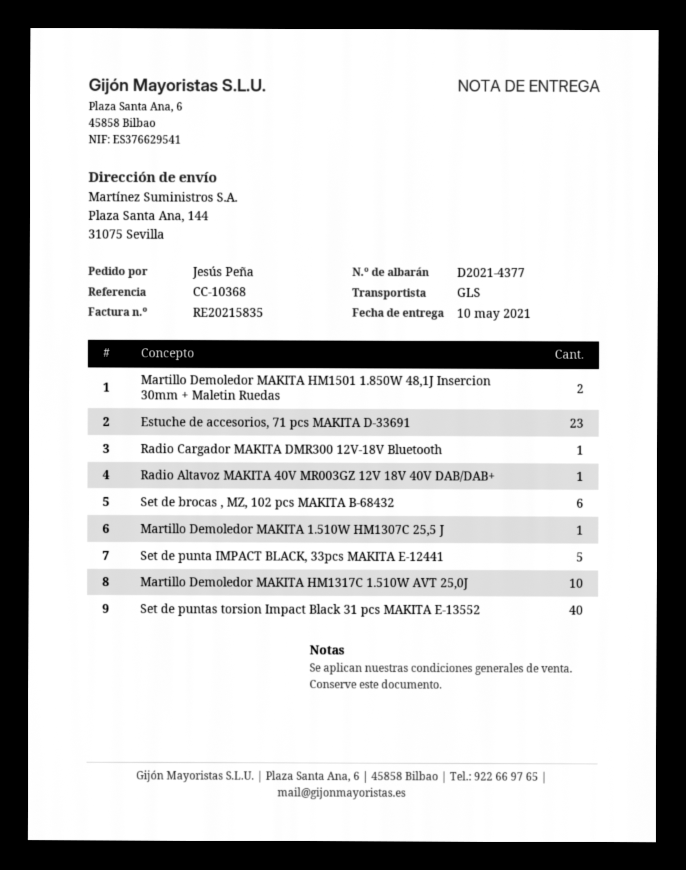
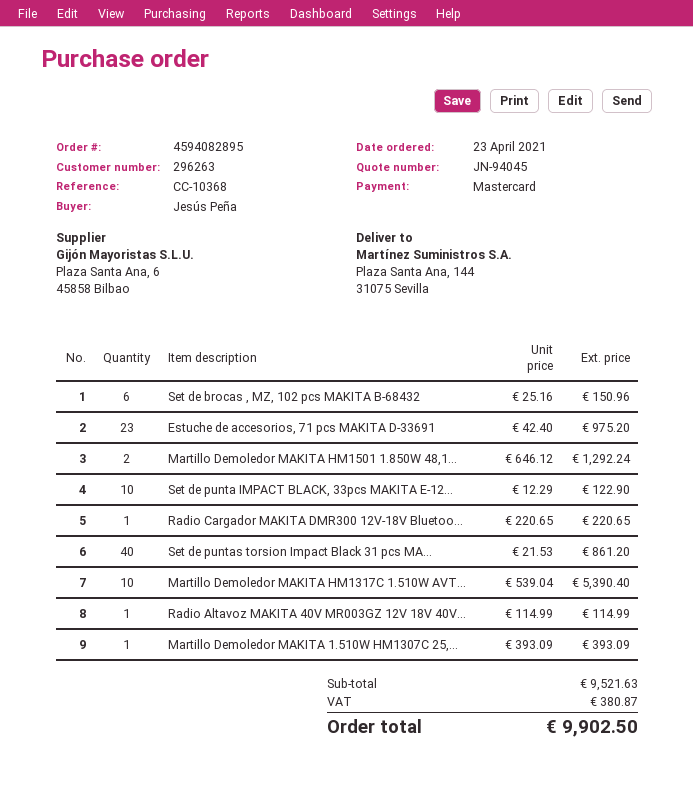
Set de punta IMPACT BLACK, 33pcs MAKITA E-12441: 5 -> 10

